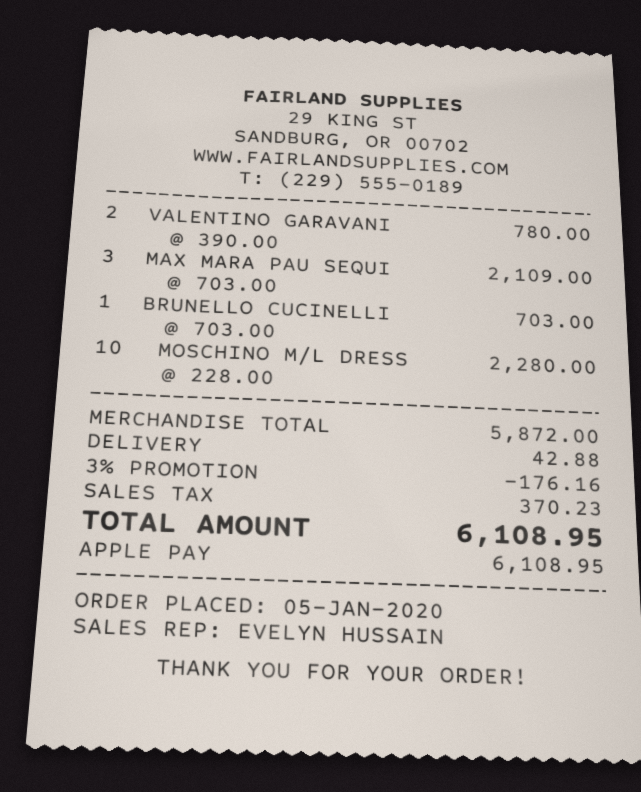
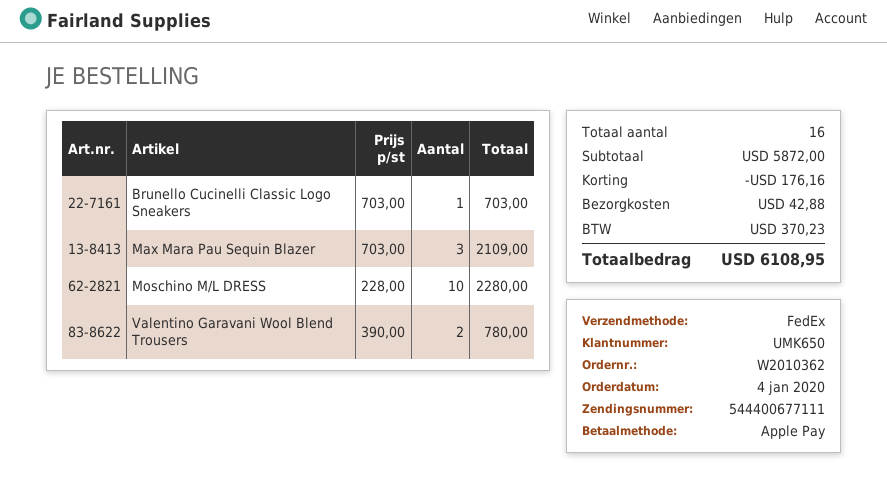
order date: 2020-01-05 -> 2020-01-04

